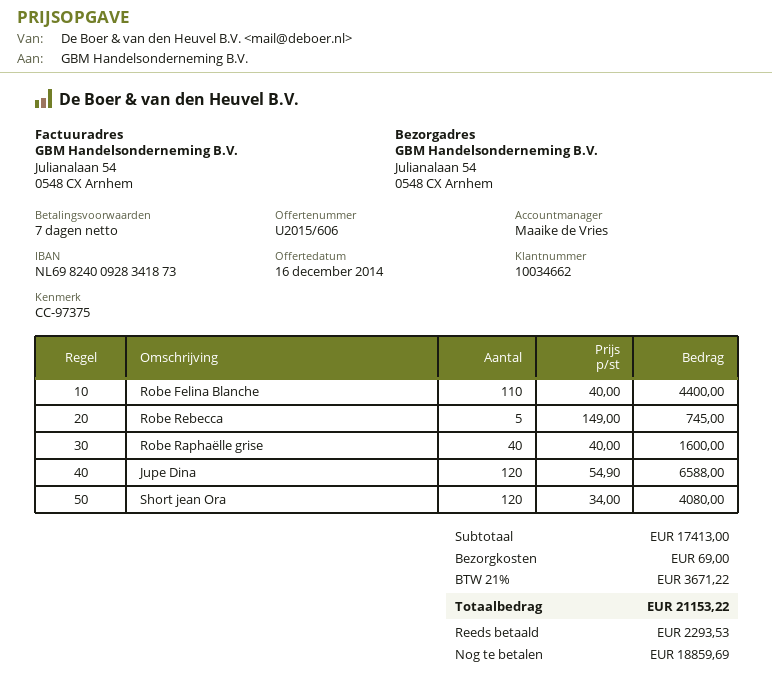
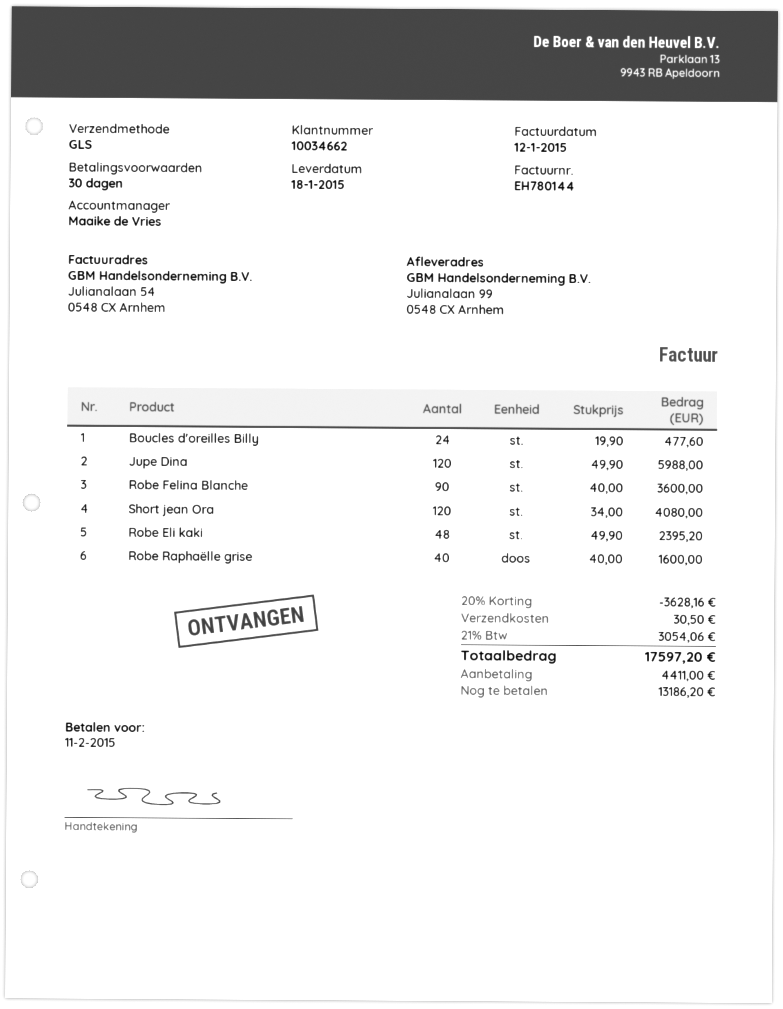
payment terms: 7 days -> 30 days
ship to: Julianalaan 54, 0548 CX Arnhem -> Julianalaan 99, 0548 CX Arnhem
Robe Felina Blanche: 110 x 40.00 = 4400.00 -> 90 x 40.00 = 3600.00
Robe Rebecca: 5 x 149.00 = 745.00 -> none
Jupe Dina: 120 x 54.90 = 6588.00 -> 120 x 49.90 = 5988.00
Boucles d'oreilles Billy: none -> 24 x 19.90 = 477.60
Robe Eli kaki: none -> 48 x 49.90 = 2395.20
discount: none -> 20% = 3628.16
shipping: 69.00 -> 30.50
tax: 21% = 3671.22 -> 21% = 3054.06
total: 21153.22 -> 17597.20
deposit: 2293.53 -> 4411.00
balance: 18859.69 -> 13186.20

